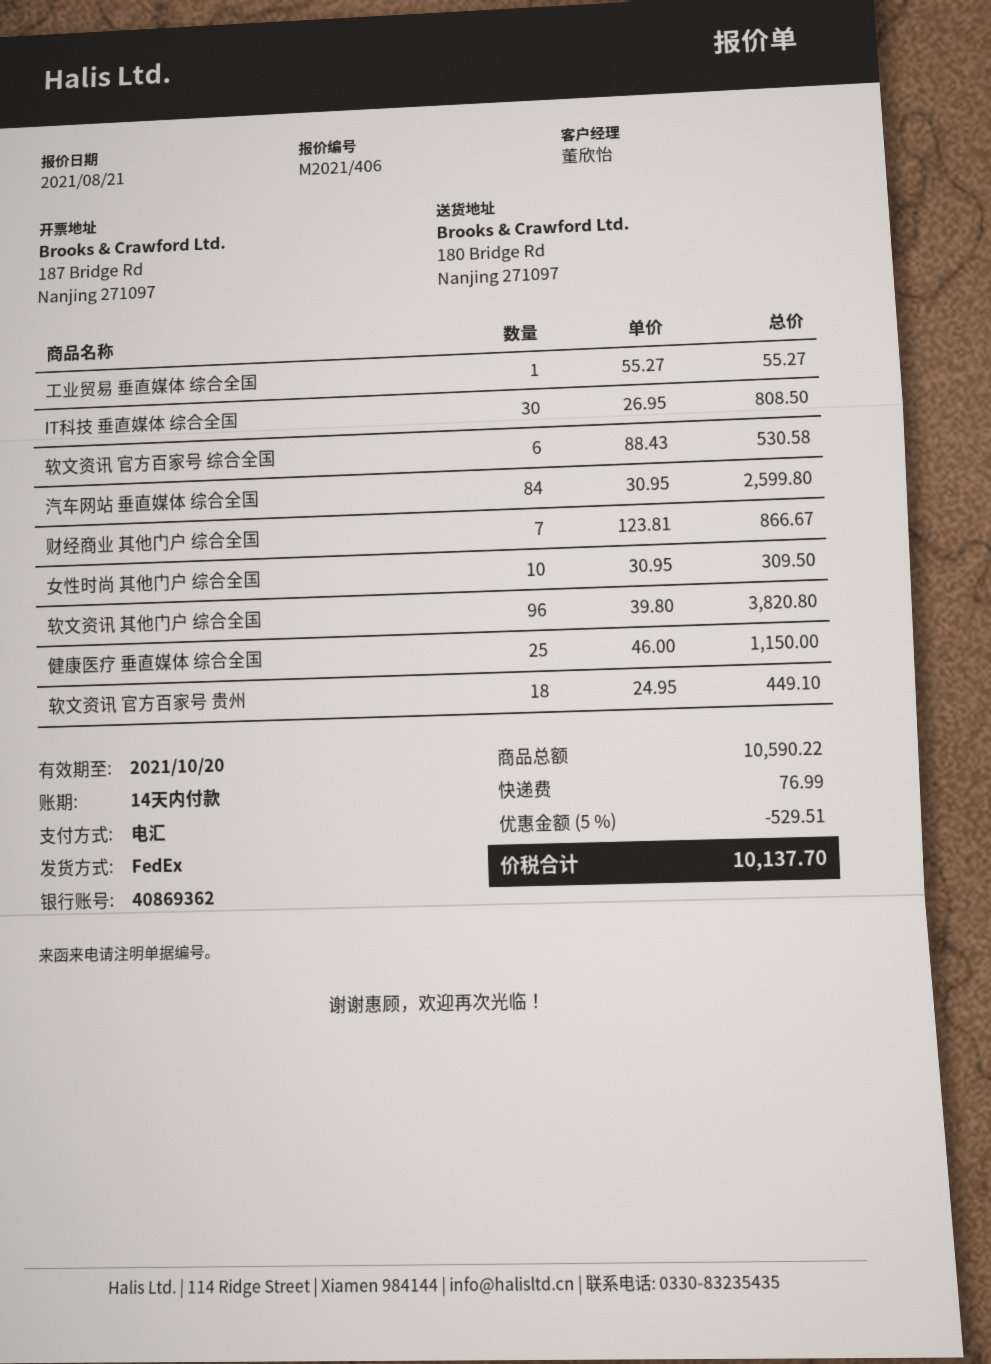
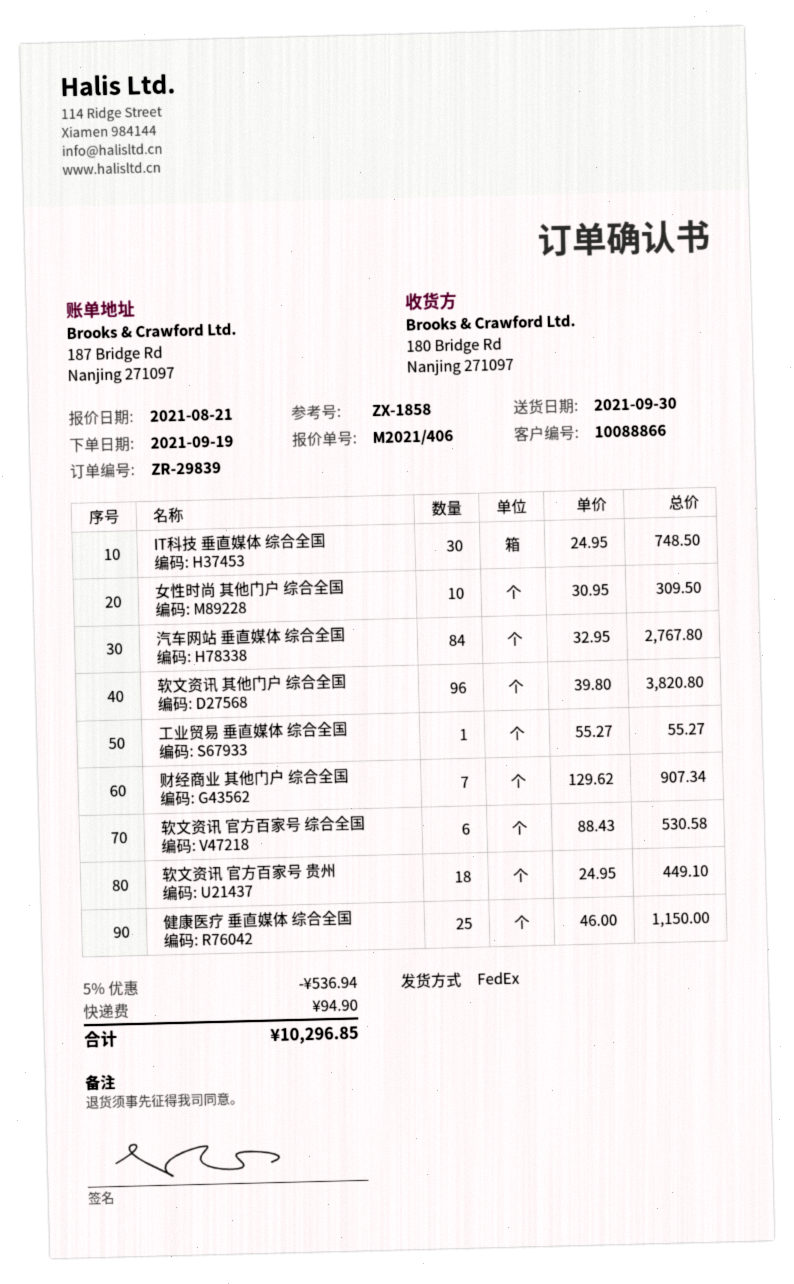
IT科技 垂直媒体 综合全国: 30 x 26.95 = 808.50 -> 30 x 24.95 = 748.50
汽车网站 垂直媒体 综合全国: 84 x 30.95 = 2599.80 -> 84 x 32.95 = 2767.80
财经商业 其他门户 综合全国: 7 x 123.81 = 866.67 -> 7 x 129.62 = 907.34
discount: 5% = 529.51 -> 5% = 536.94
shipping: 76.99 -> 94.90
total: 10137.70 -> 10296.85

